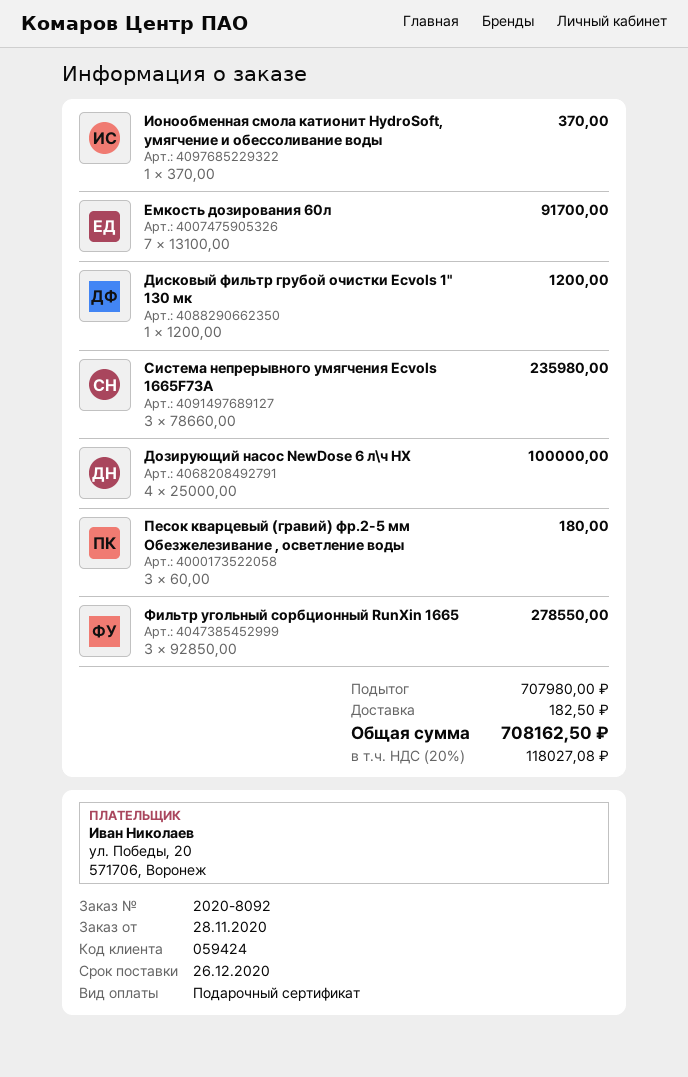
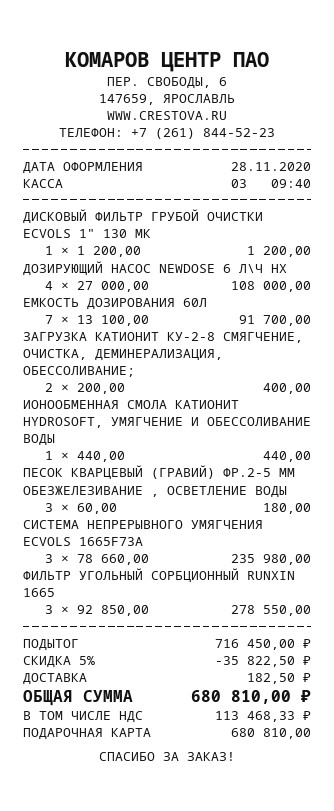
Ионообменная смола катионит HydroSoft, умягчение и обессоливание воды: 1 x 370.00 = 370.00 -> 1 x 440.00 = 440.00
Дозирующий насос NewDose 6 л\ч HX: 4 x 25000.00 = 100000.00 -> 4 x 27000.00 = 108000.00
ЗАГРУЗКА КАТИОНИТ КУ-2-8 СМЯГЧЕНИЕ, ОЧИСТКА, ДЕМИНЕРАЛИЗАЦИЯ, ОБЕССОЛИВАНИЕ;: none -> 2 x 200.00 = 400.00
subtotal: 707980.00 -> 716450.00
discount: none -> 5% = 35822.50
tax: 118027.08 -> 113468.33
total: 708162.50 -> 680810.00

